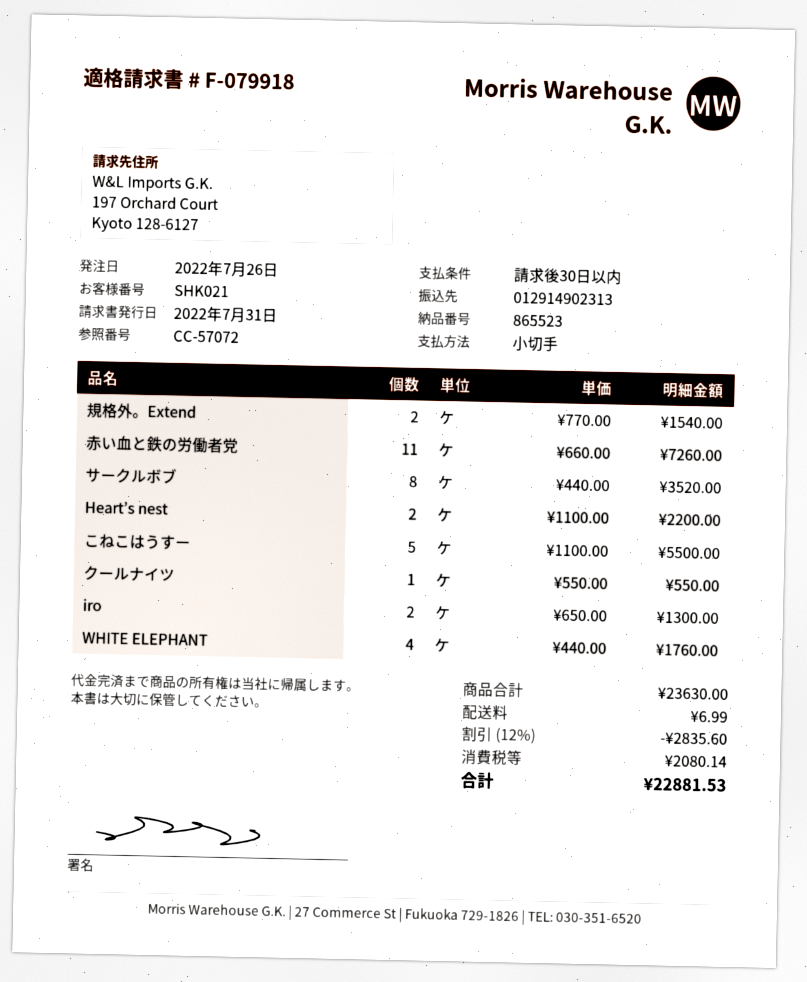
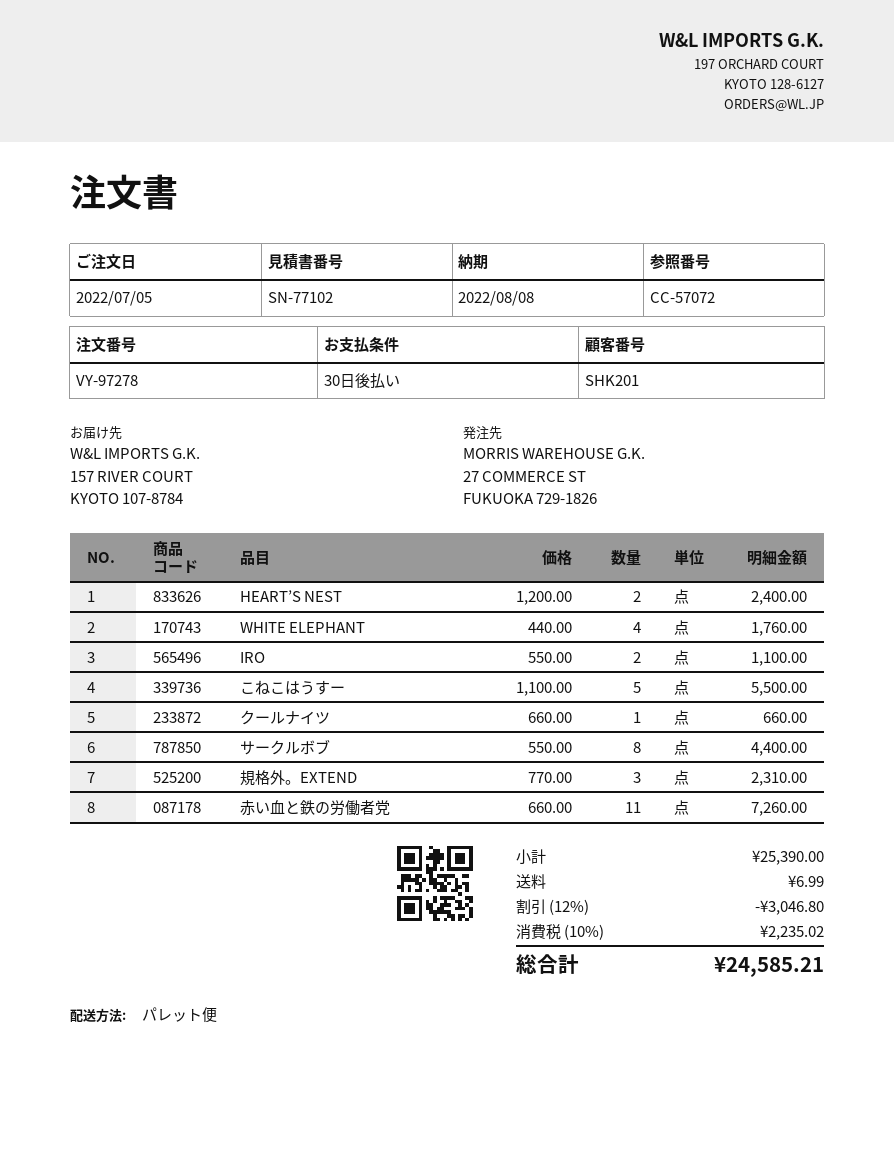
order date: 2022-07-26 -> 2022-07-05
customer number: SHK021 -> SHK201
規格外。Extend: 2 x 770.00 = 1540.00 -> 3 x 770.00 = 2310.00
サークルボブ: 8 x 440.00 = 3520.00 -> 8 x 550.00 = 4400.00
Heart’s nest: 2 x 1100.00 = 2200.00 -> 2 x 1200.00 = 2400.00
クールナイツ: 1 x 550.00 = 550.00 -> 1 x 660.00 = 660.00
iro: 2 x 650.00 = 1300.00 -> 2 x 550.00 = 1100.00
subtotal: 23630.00 -> 25390.00
discount: 12% = 2835.60 -> 12% = 3046.80
tax: 2080.14 -> 2235.02
total: 22881.53 -> 24585.21

